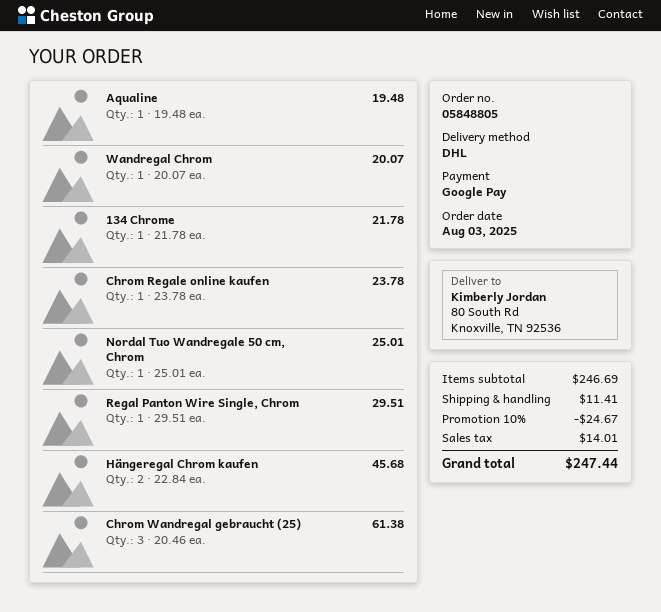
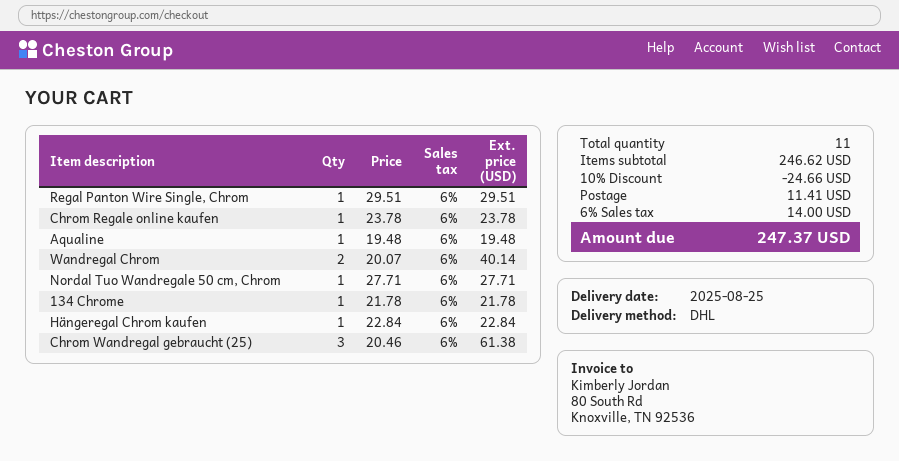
Wandregal Chrom: 1 x 20.07 = 20.07 -> 2 x 20.07 = 40.14
Nordal Tuo Wandregale 50 cm, Chrom: 1 x 25.01 = 25.01 -> 1 x 27.71 = 27.71
Hängeregal Chrom kaufen: 2 x 22.84 = 45.68 -> 1 x 22.84 = 22.84
subtotal: 246.69 -> 246.62
discount: 10% = 24.67 -> 10% = 24.66
tax: 14.01 -> 14.00
total: 247.44 -> 247.37

